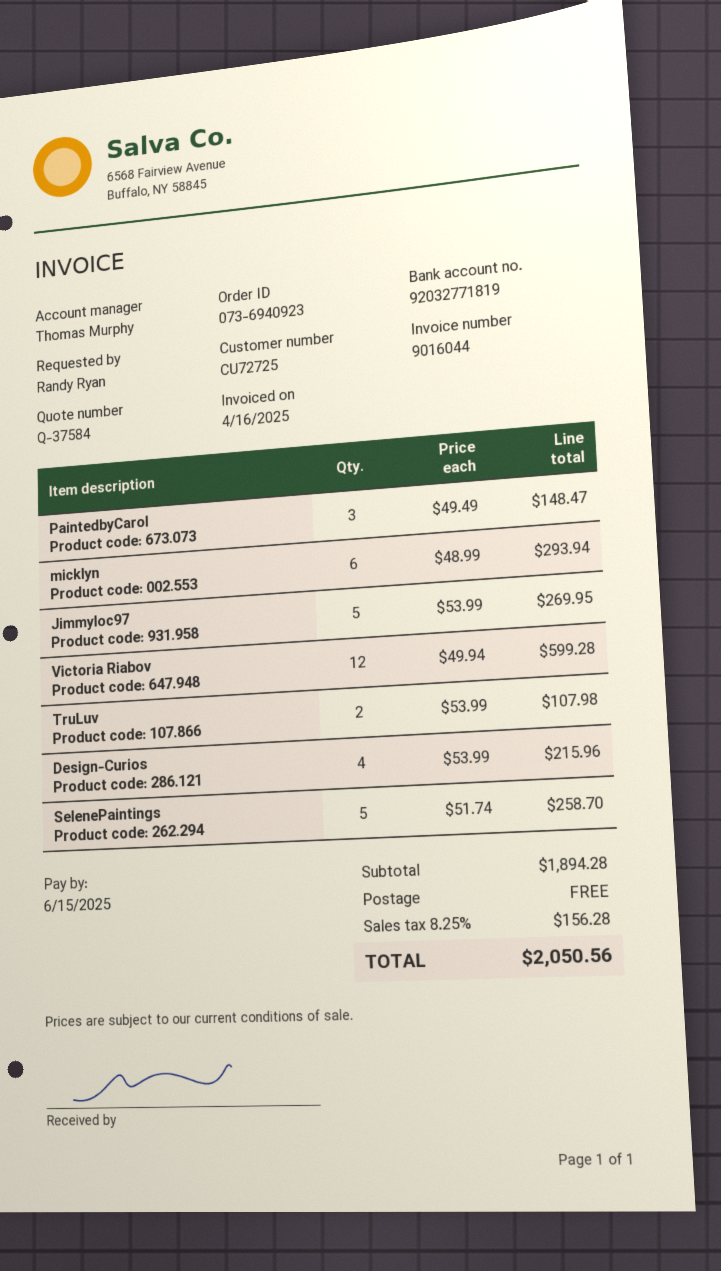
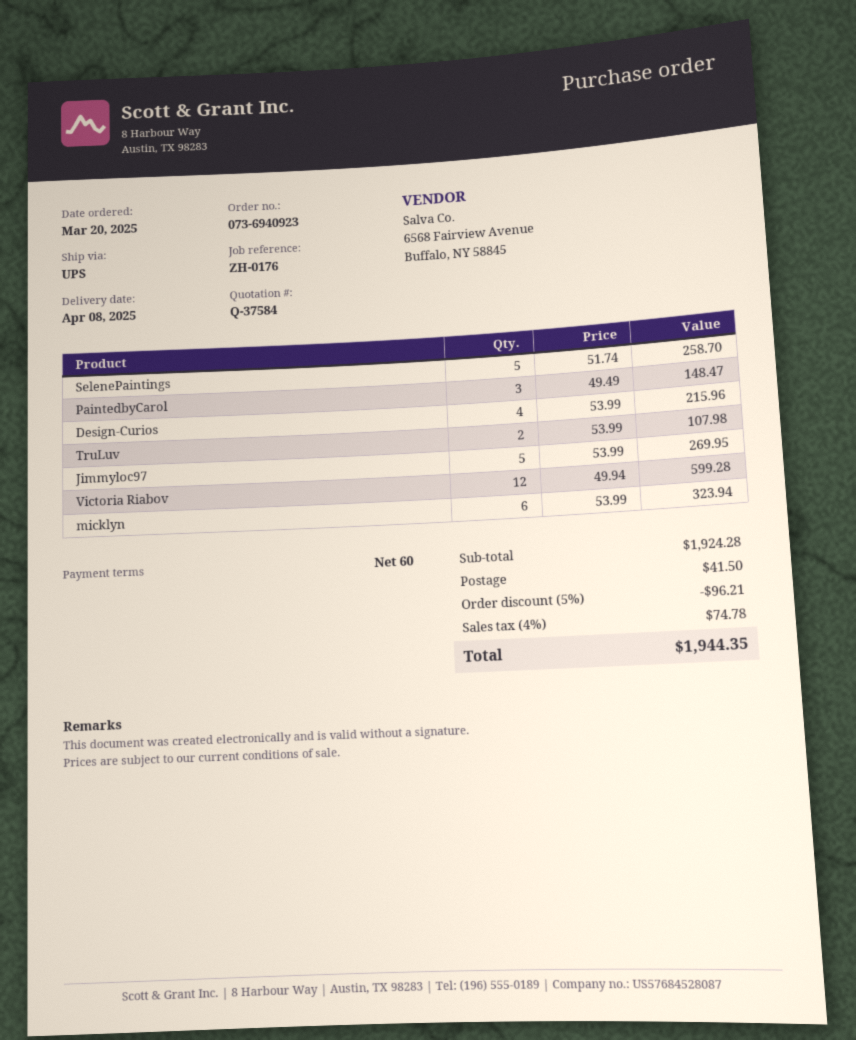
micklyn: 6 x 48.99 = 293.94 -> 6 x 53.99 = 323.94
subtotal: 1894.28 -> 1924.28
discount: none -> 5% = 96.21
shipping: 0.00 -> 41.50
tax: 8.25% = 156.28 -> 4% = 74.78
total: 2050.56 -> 1944.35

